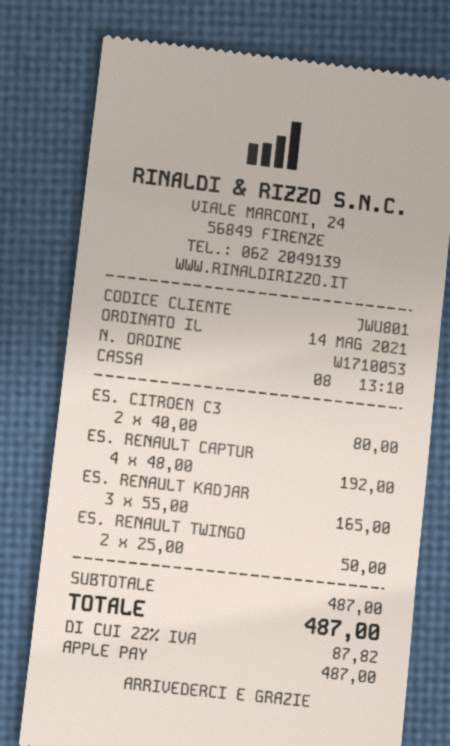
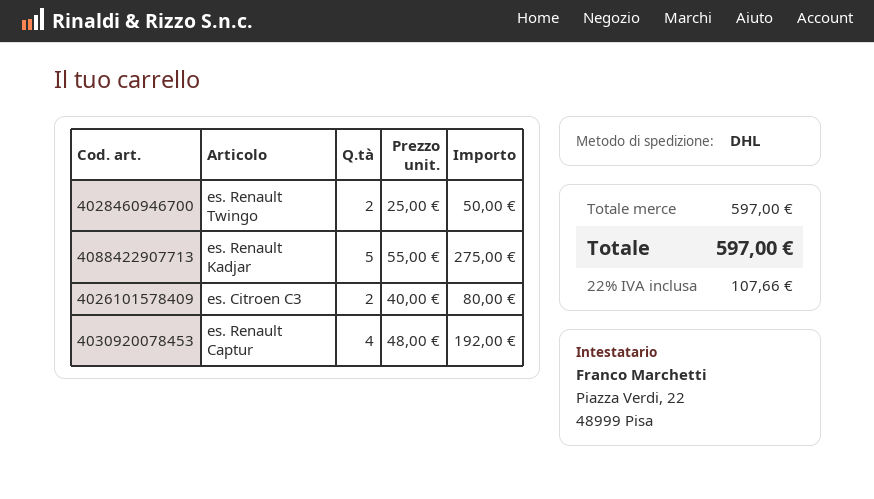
ES. RENAULT KADJAR: 3 x 55.00 = 165.00 -> 5 x 55.00 = 275.00
subtotal: 487.00 -> 597.00
tax: 22% = 87.82 -> 22% = 107.66
total: 487.00 -> 597.00

